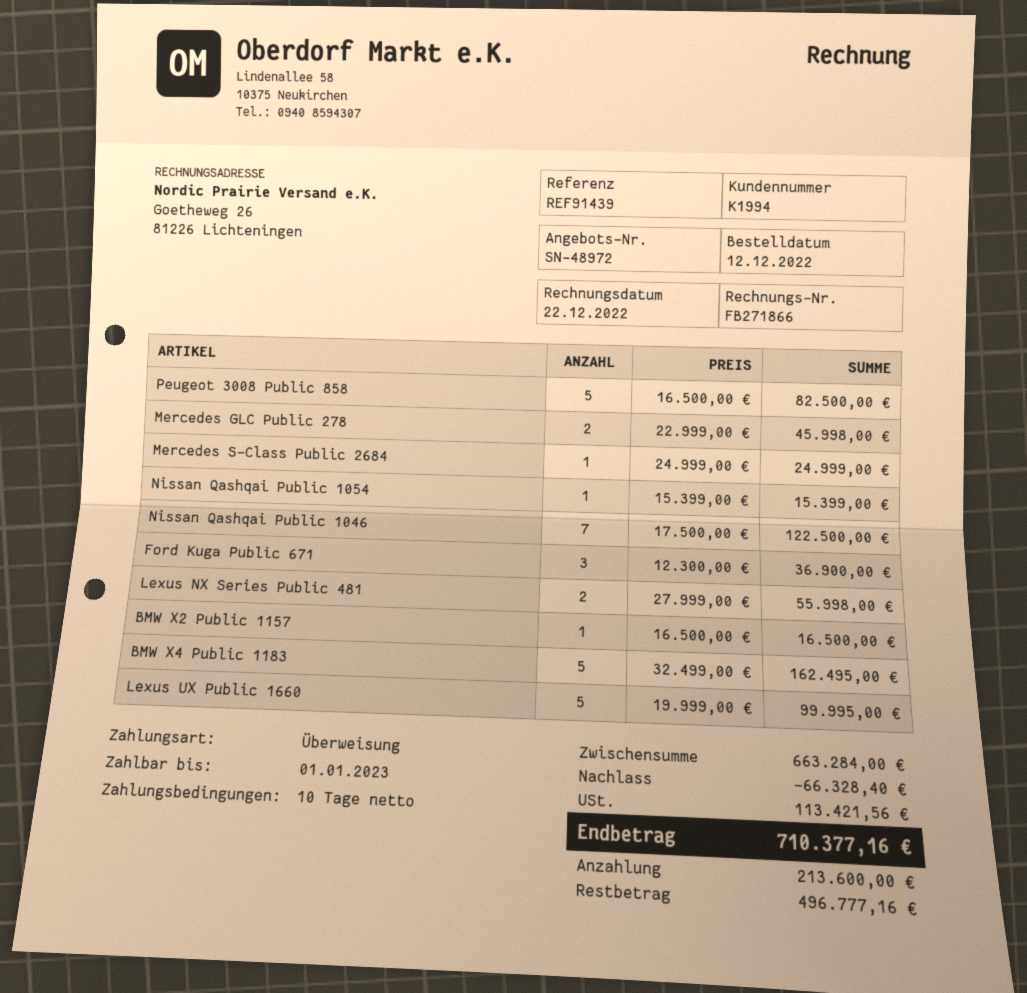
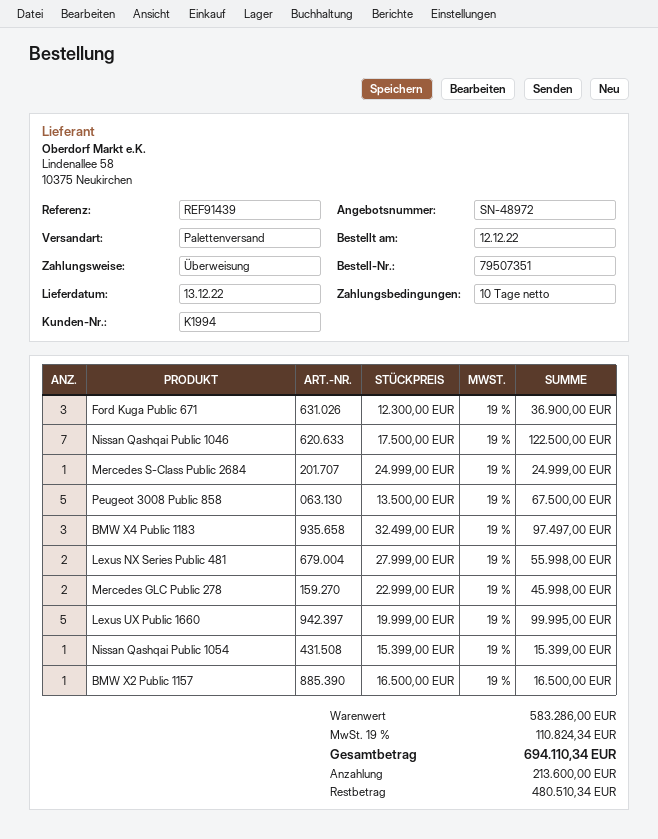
Peugeot 3008 Public 858: 5 x 16500.00 = 82500.00 -> 5 x 13500.00 = 67500.00
BMW X4 Public 1183: 5 x 32499.00 = 162495.00 -> 3 x 32499.00 = 97497.00
subtotal: 663284.00 -> 583286.00
discount: 66328.40 -> none
tax: 113421.56 -> 110824.34
total: 710377.16 -> 694110.34
balance: 496777.16 -> 480510.34

